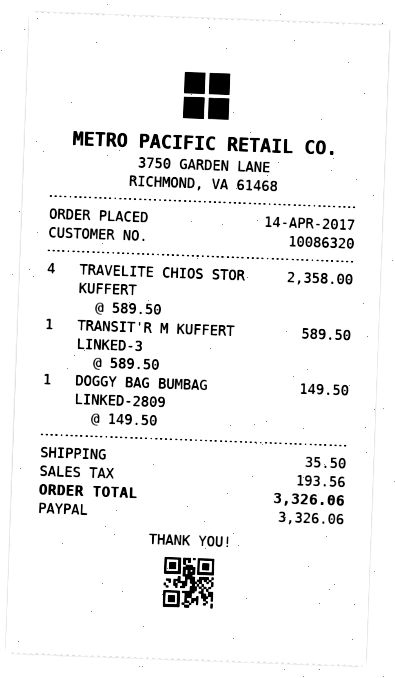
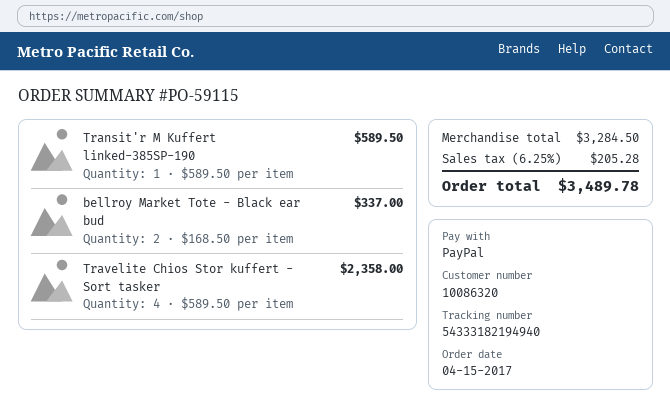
order date: 2017-04-14 -> 2017-04-15
DOGGY BAG BUMBAG LINKED-2809: 1 x 149.50 = 149.50 -> none
bellroy Market Tote - Black ear bud: none -> 2 x 168.50 = 337.00
shipping: 35.50 -> none
tax: 193.56 -> 205.28
total: 3326.06 -> 3489.78

